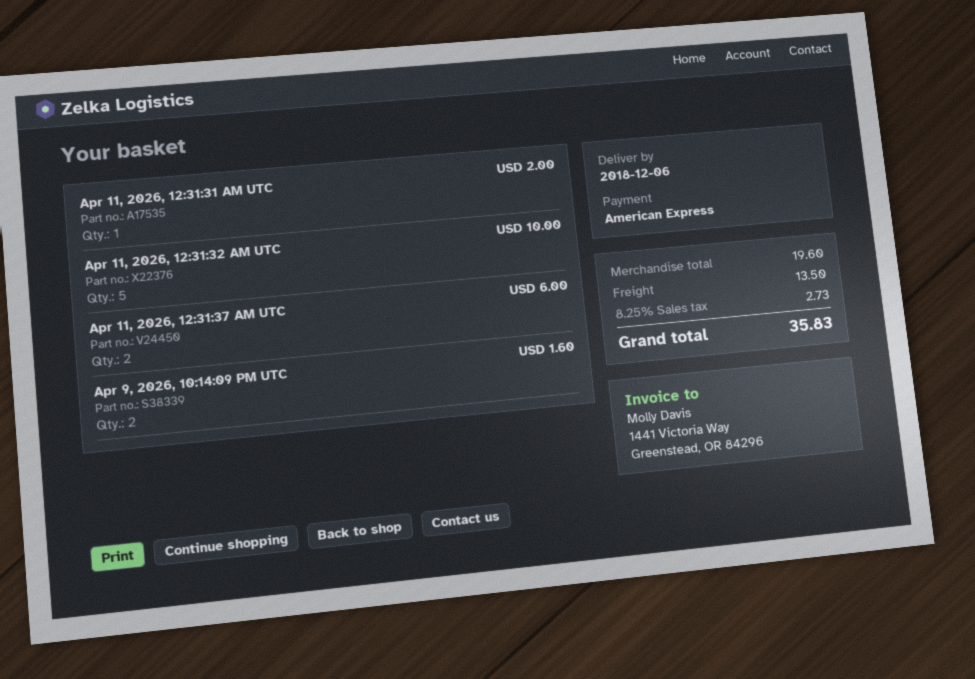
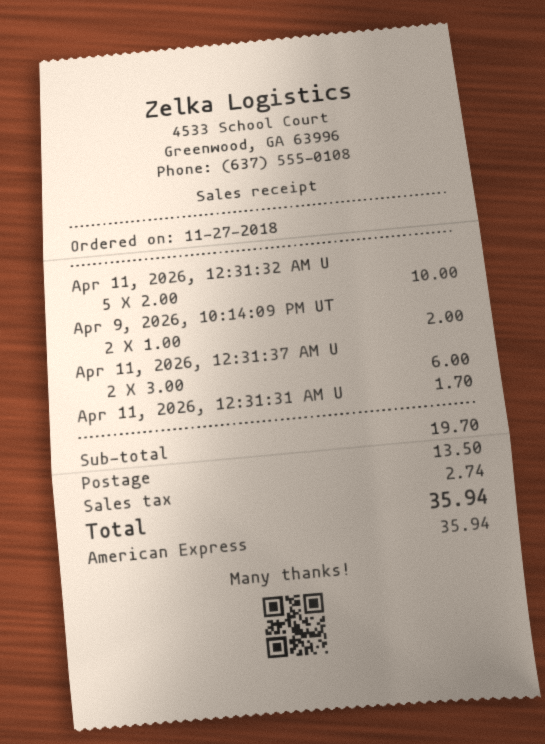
Apr 11, 2026, 12:31:31 AM UTC: 1 for 2.00 -> 1 for 1.70
Apr 9, 2026, 10:14:09 PM UTC: 2 for 1.60 -> 2 for 2.00
subtotal: 19.60 -> 19.70
tax: 2.73 -> 2.74
total: 35.83 -> 35.94

